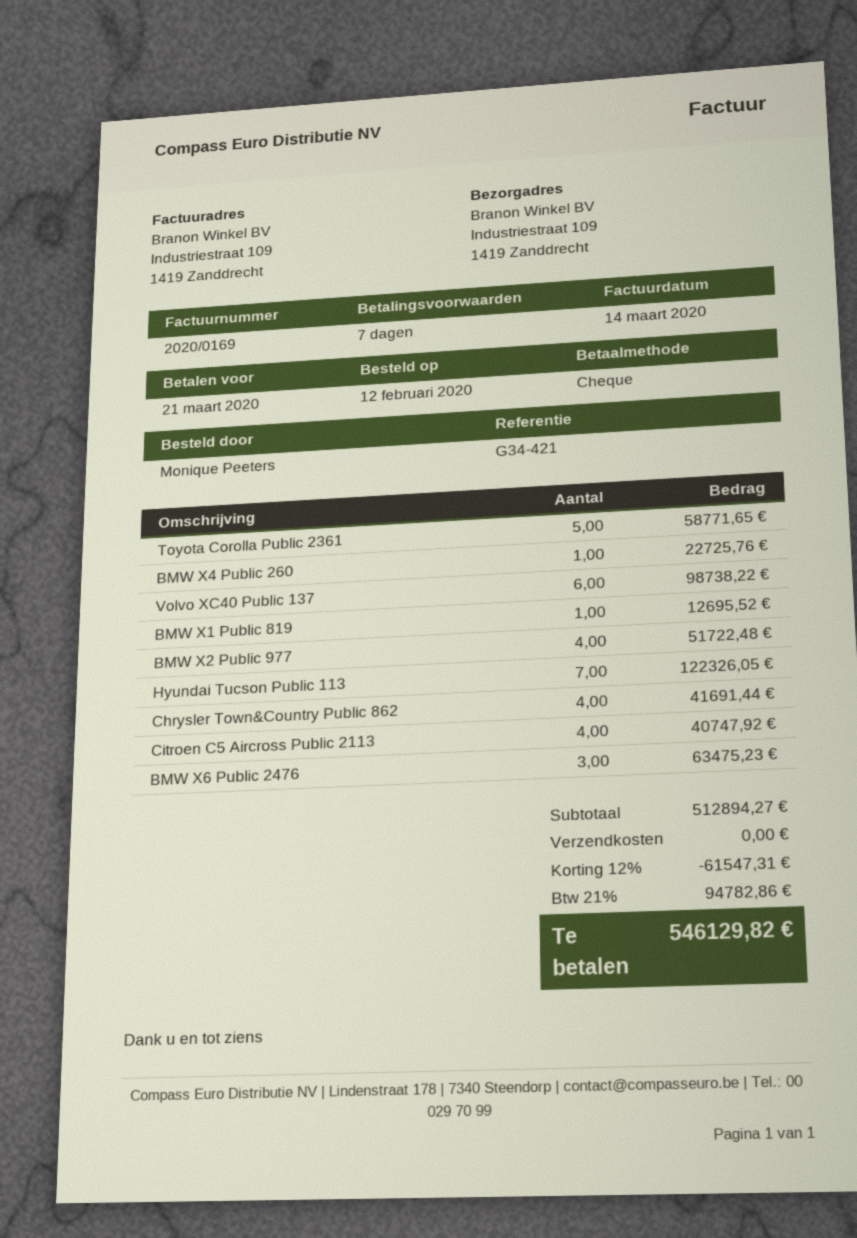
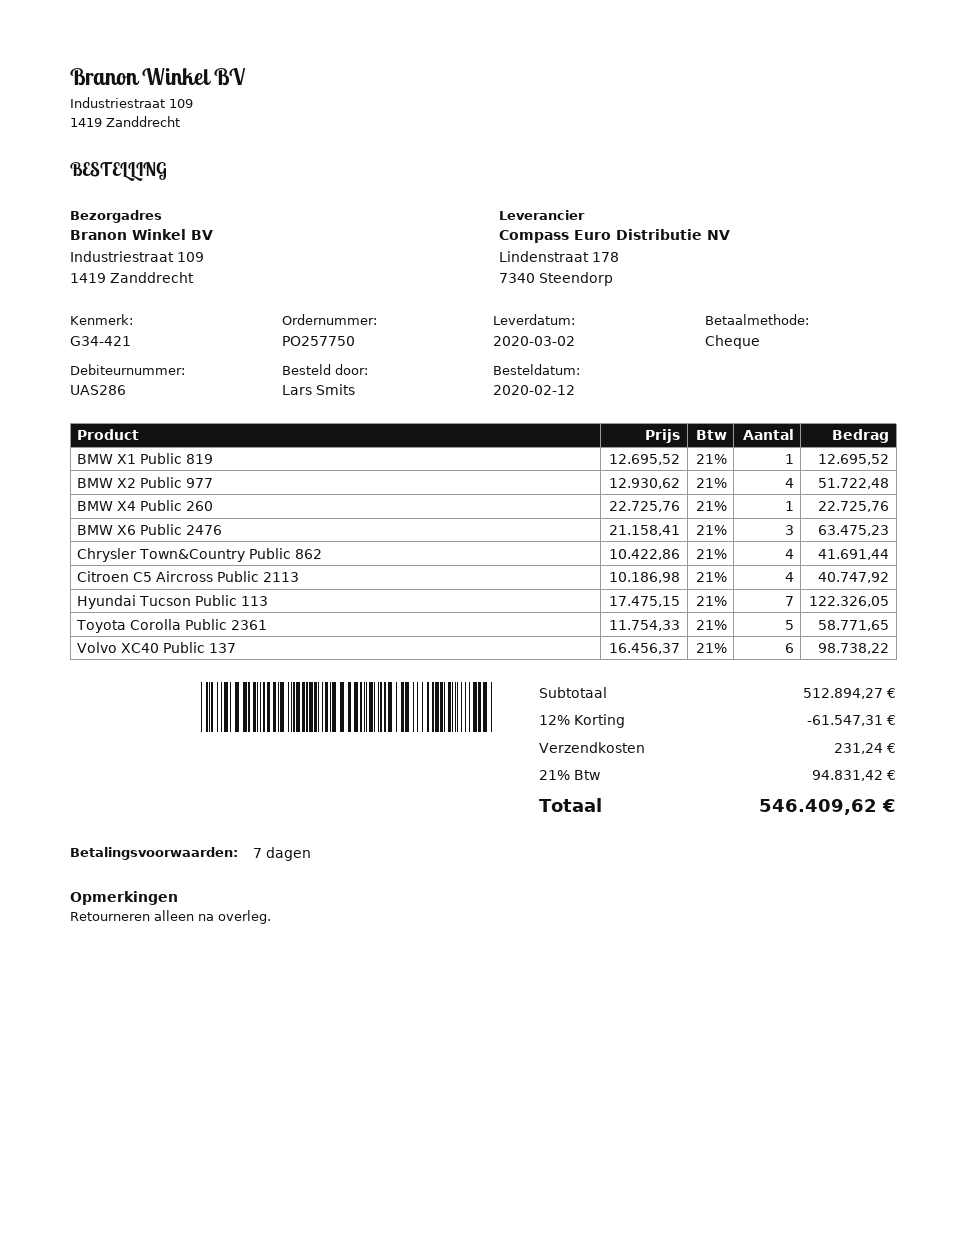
ordered by: Monique Peeters -> Lars Smits
shipping: 0.00 -> 231.24
tax: 21% = 94782.86 -> 21% = 94831.42
total: 546129.82 -> 546409.62

